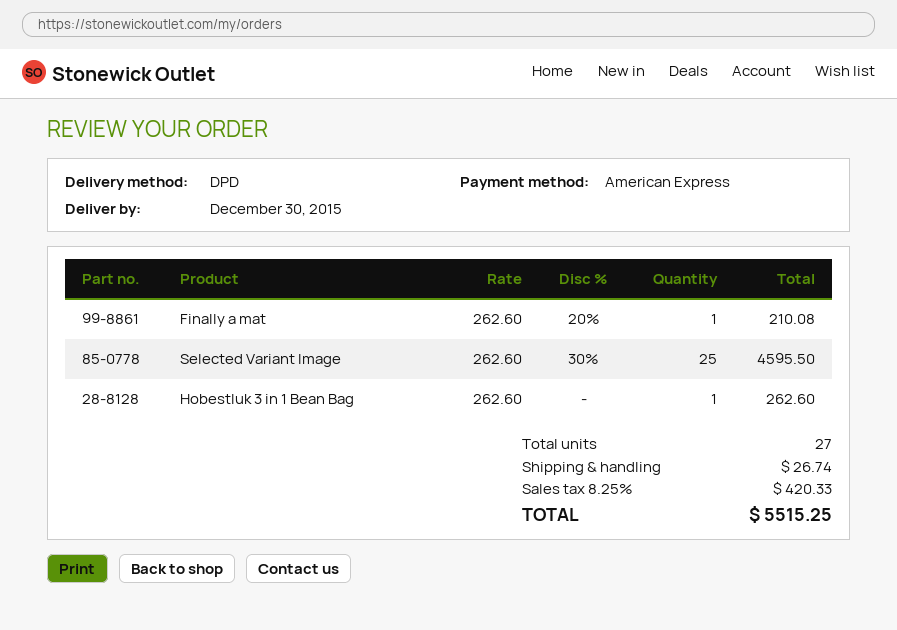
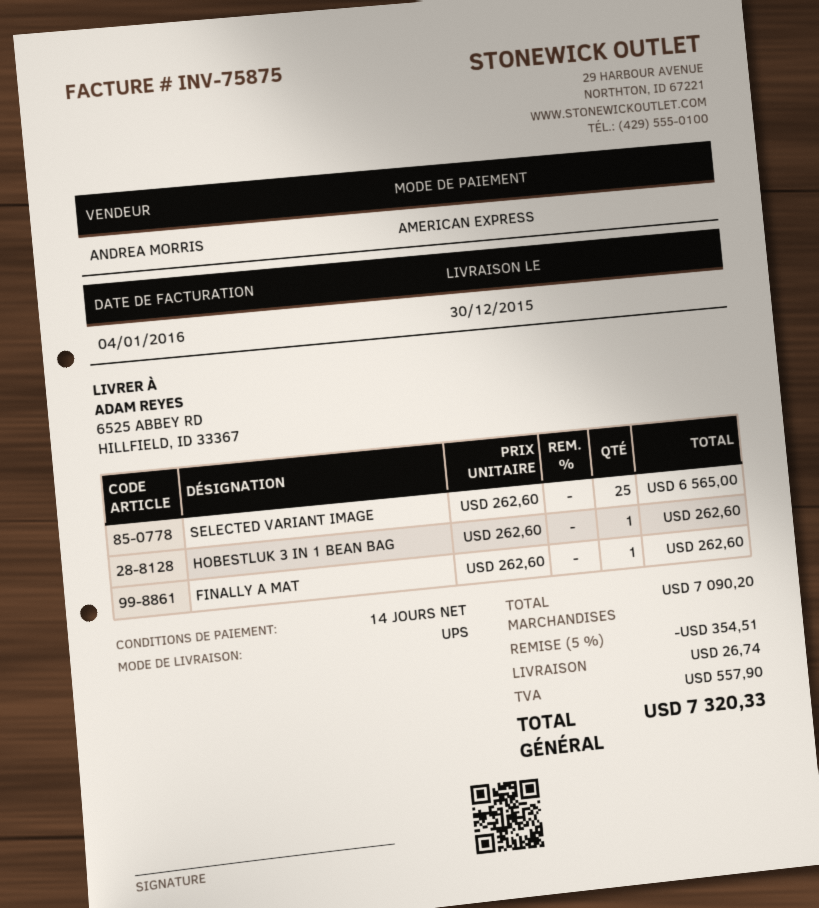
shipping method: DPD -> UPS
Finally a mat: 1 x 262.60 - 20% = 210.08 -> 1 x 262.60 = 262.60
Selected Variant Image: 25 x 262.60 - 30% = 4595.50 -> 25 x 262.60 = 6565.00
discount: none -> 5% = 354.51
tax: 420.33 -> 557.90
total: 5515.25 -> 7320.33

